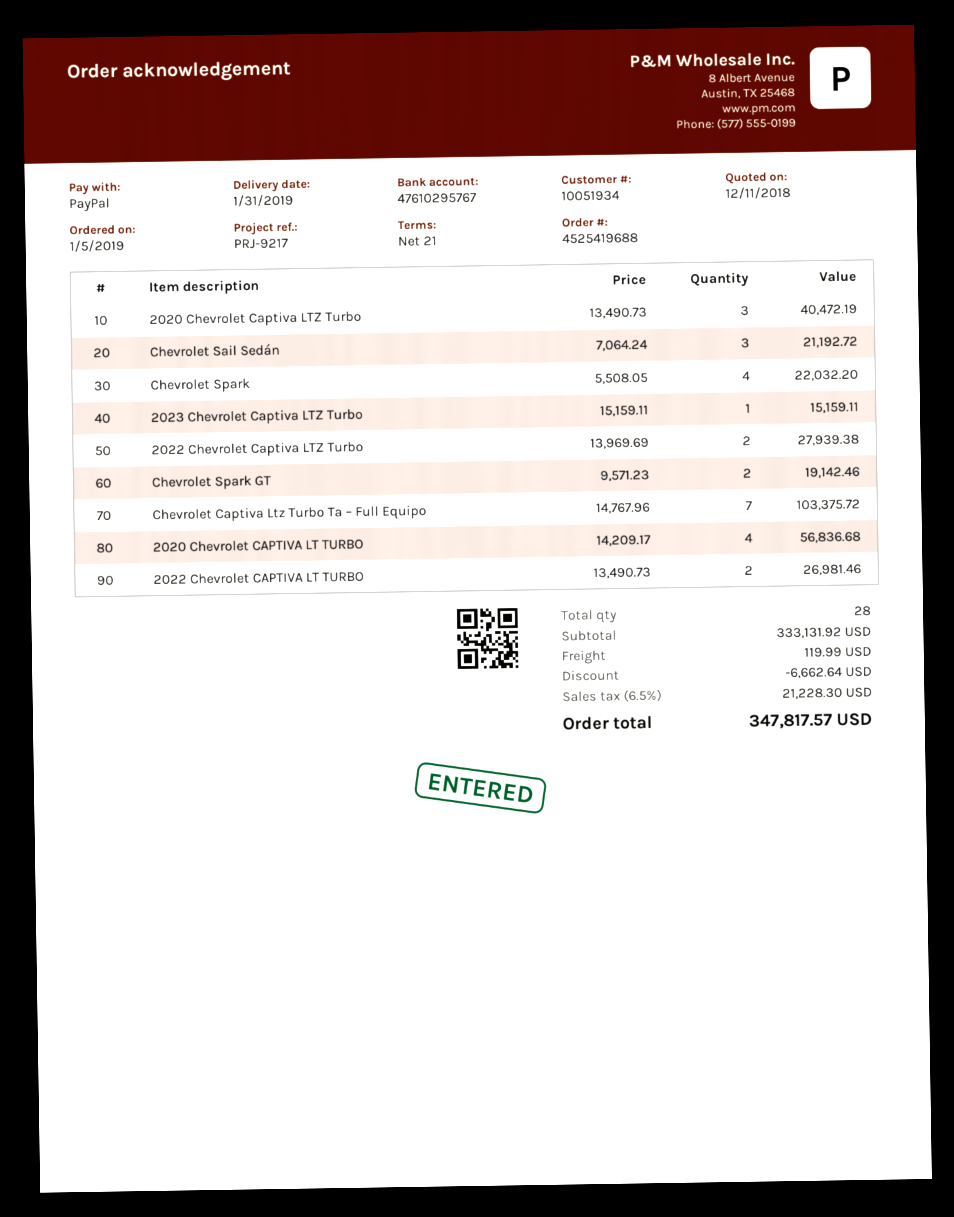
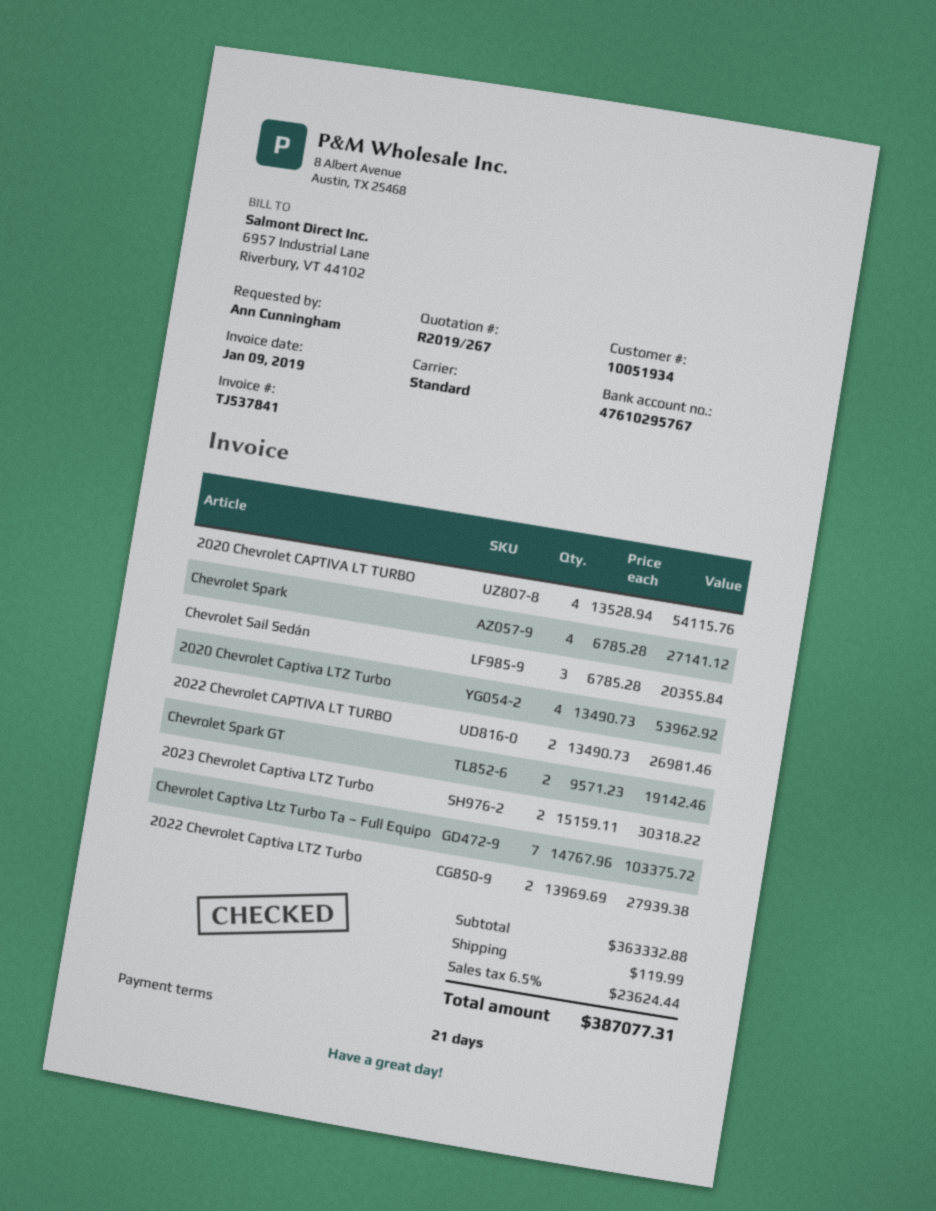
2020 Chevrolet Captiva LTZ Turbo: 3 x 13490.73 = 40472.19 -> 4 x 13490.73 = 53962.92
Chevrolet Sail Sedán: 3 x 7064.24 = 21192.72 -> 3 x 6785.28 = 20355.84
Chevrolet Spark: 4 x 5508.05 = 22032.20 -> 4 x 6785.28 = 27141.12
2023 Chevrolet Captiva LTZ Turbo: 1 x 15159.11 = 15159.11 -> 2 x 15159.11 = 30318.22
2020 Chevrolet CAPTIVA LT TURBO: 4 x 14209.17 = 56836.68 -> 4 x 13528.94 = 54115.76
subtotal: 333131.92 -> 363332.88
discount: 6662.64 -> none
tax: 6.5% = 21228.30 -> 6.5% = 23624.44
total: 347817.57 -> 387077.31

